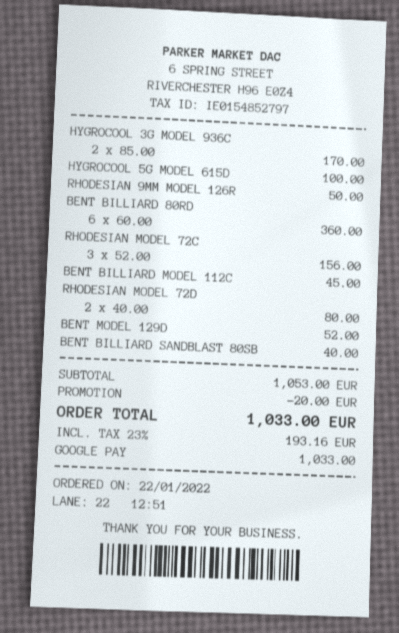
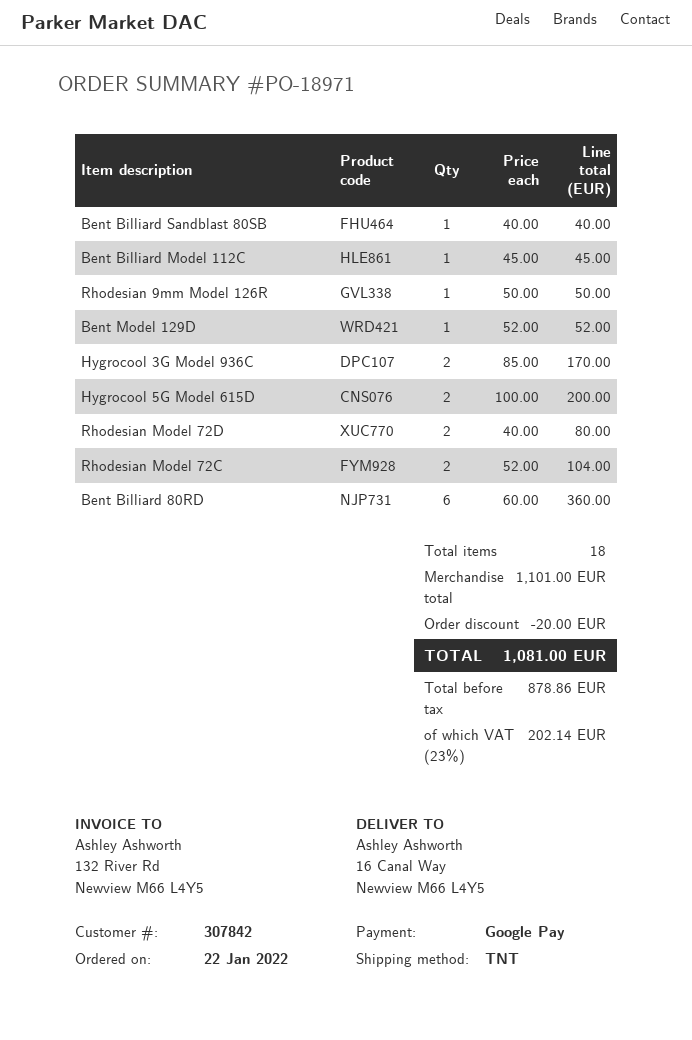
HYGROCOOL 5G MODEL 615D: 1 x 100.00 = 100.00 -> 2 x 100.00 = 200.00
RHODESIAN MODEL 72C: 3 x 52.00 = 156.00 -> 2 x 52.00 = 104.00
subtotal: 1053.00 -> 1101.00
tax: 23% = 193.16 -> 23% = 202.14
total: 1033.00 -> 1081.00

